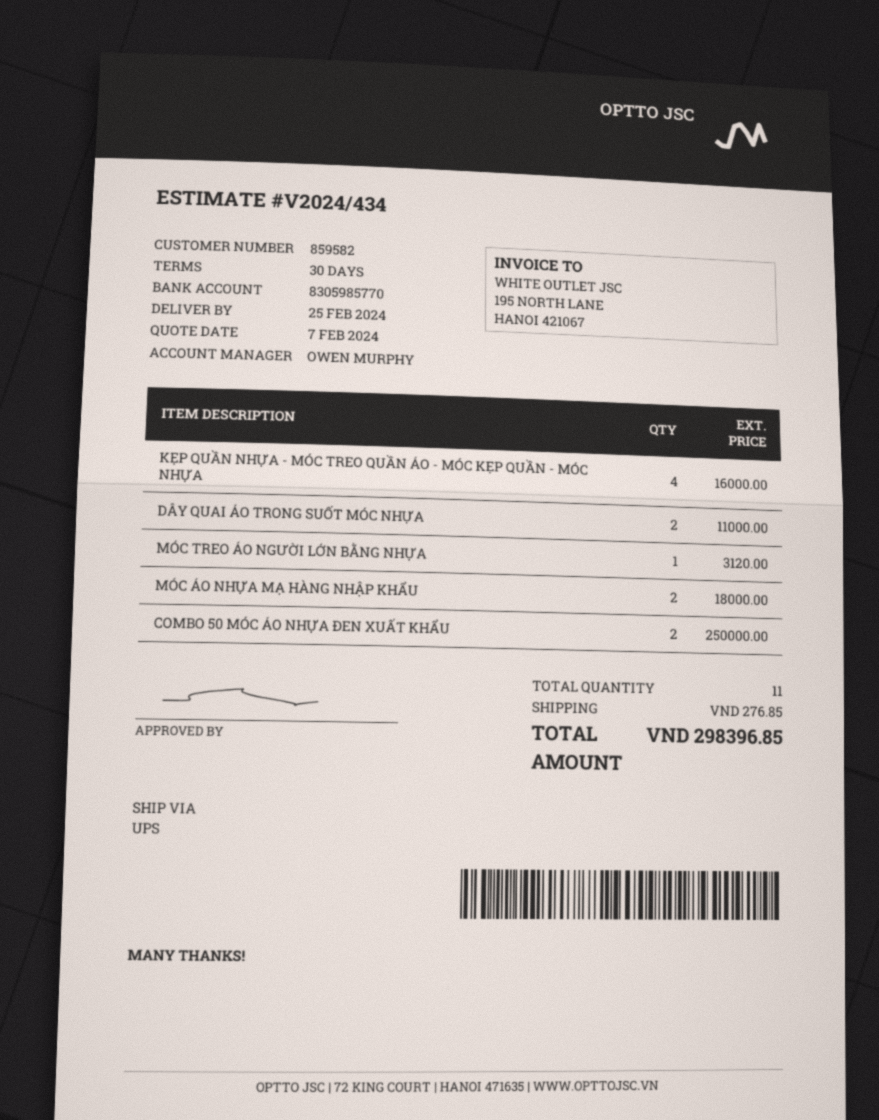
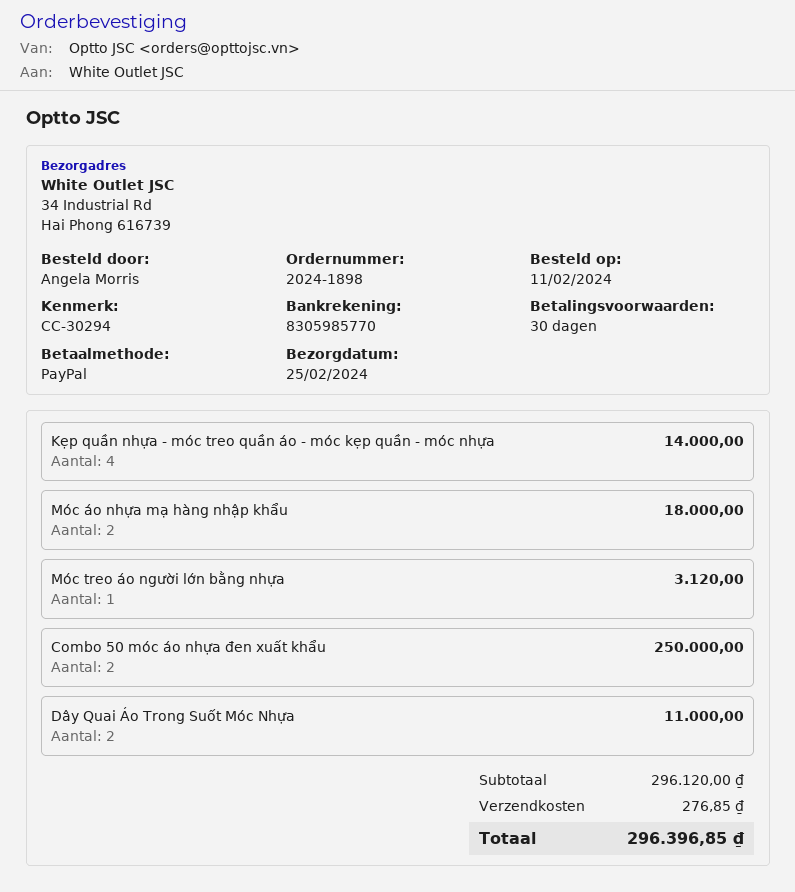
KẸP QUẦN NHỰA - MÓC TREO QUẦN ÁO - MÓC KẸP QUẦN - MÓC NHỰA: 4 for 16000.00 -> 4 for 14000.00
total: 298396.85 -> 296396.85

